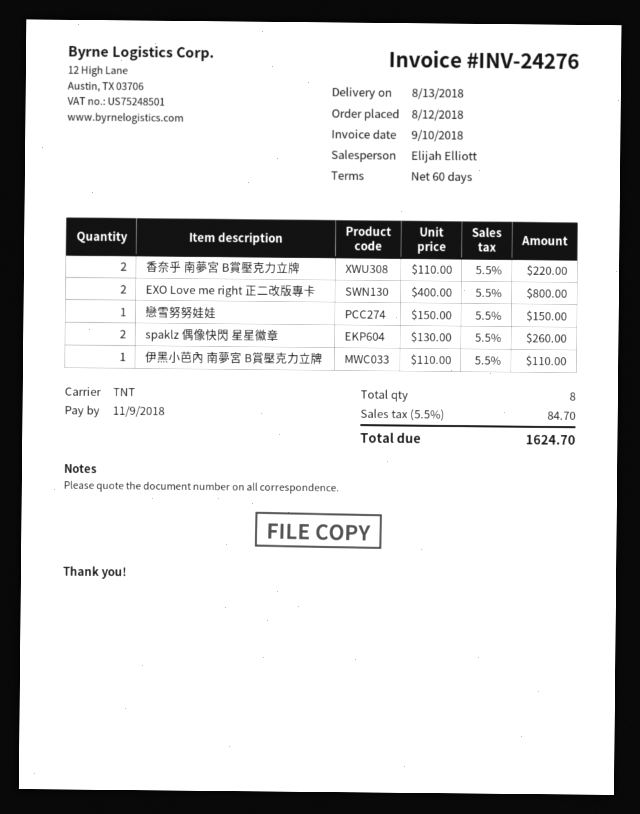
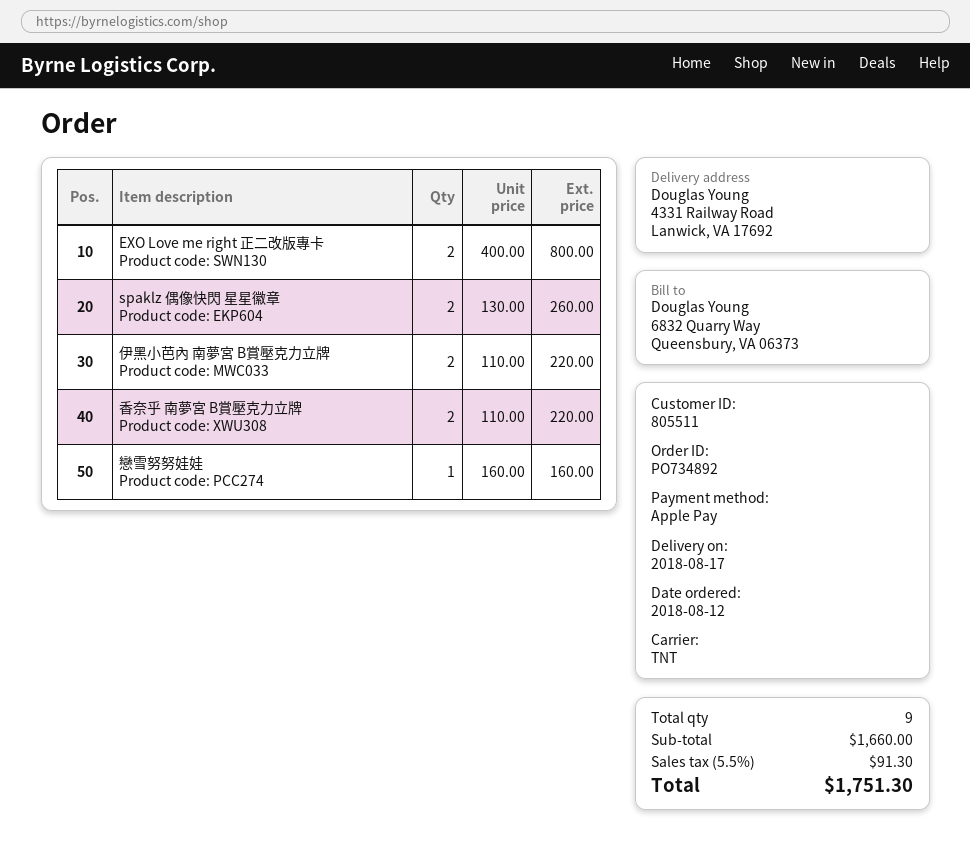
delivery date: 2018-08-13 -> 2018-08-17
戀雪努努娃娃: 1 x 150.00 = 150.00 -> 1 x 160.00 = 160.00
伊黑小芭內 南夢宮 B賞壓克力立牌: 1 x 110.00 = 110.00 -> 2 x 110.00 = 220.00
total quantity: 8 -> 9
tax: 5.5% = 84.70 -> 5.5% = 91.30
total: 1624.70 -> 1751.30

